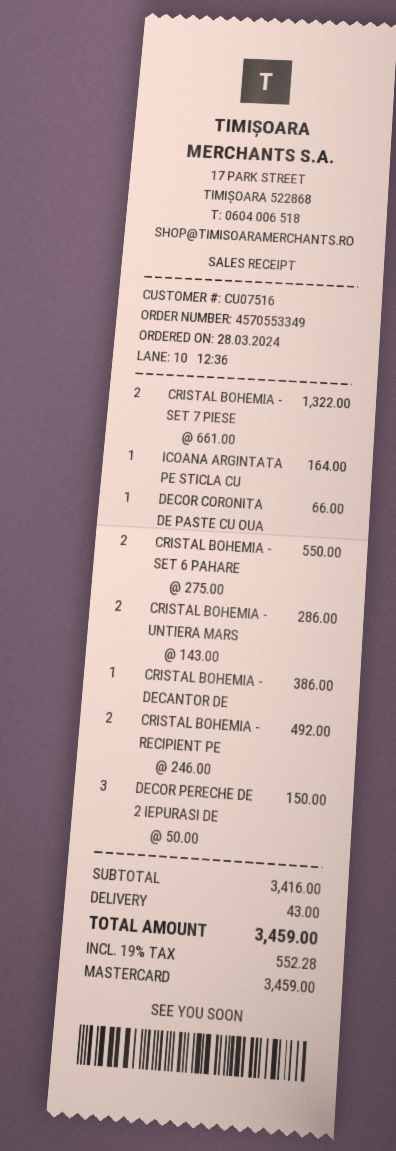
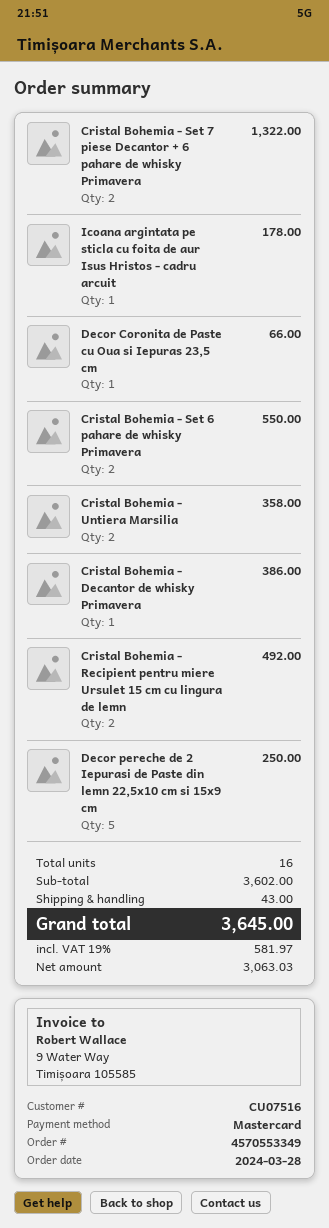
ICOANA ARGINTATA PE STICLA CU: 1 for 164.00 -> 1 for 178.00
CRISTAL BOHEMIA - UNTIERA MARS: 2 for 286.00 -> 2 for 358.00
DECOR PERECHE DE 2 IEPURASI DE: 3 for 150.00 -> 5 for 250.00
subtotal: 3416.00 -> 3602.00
tax: 19% = 552.28 -> 19% = 581.97
total: 3459.00 -> 3645.00

